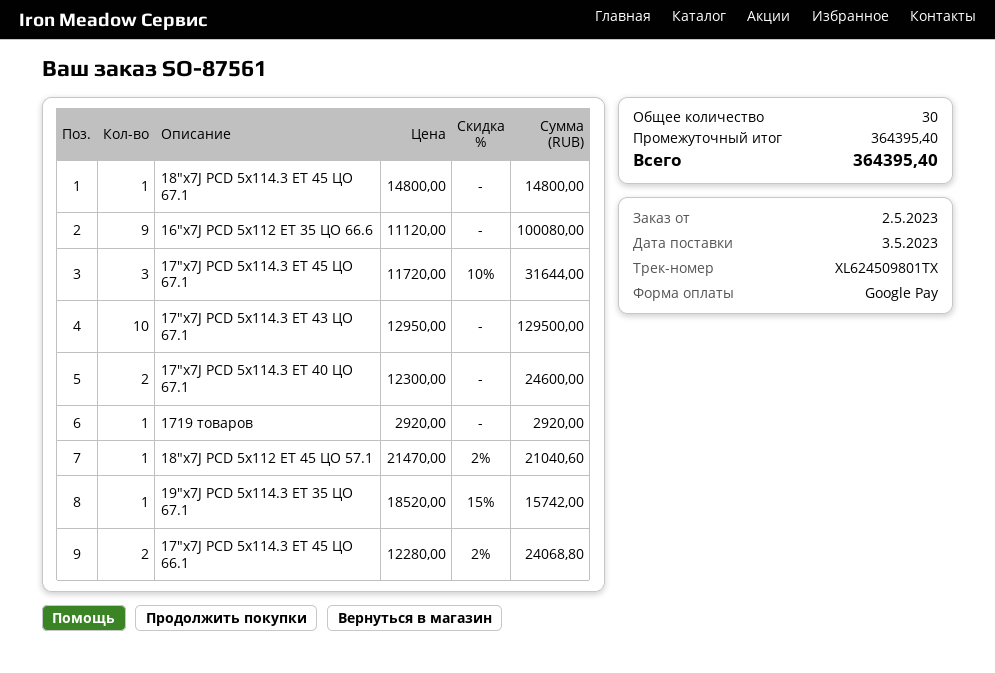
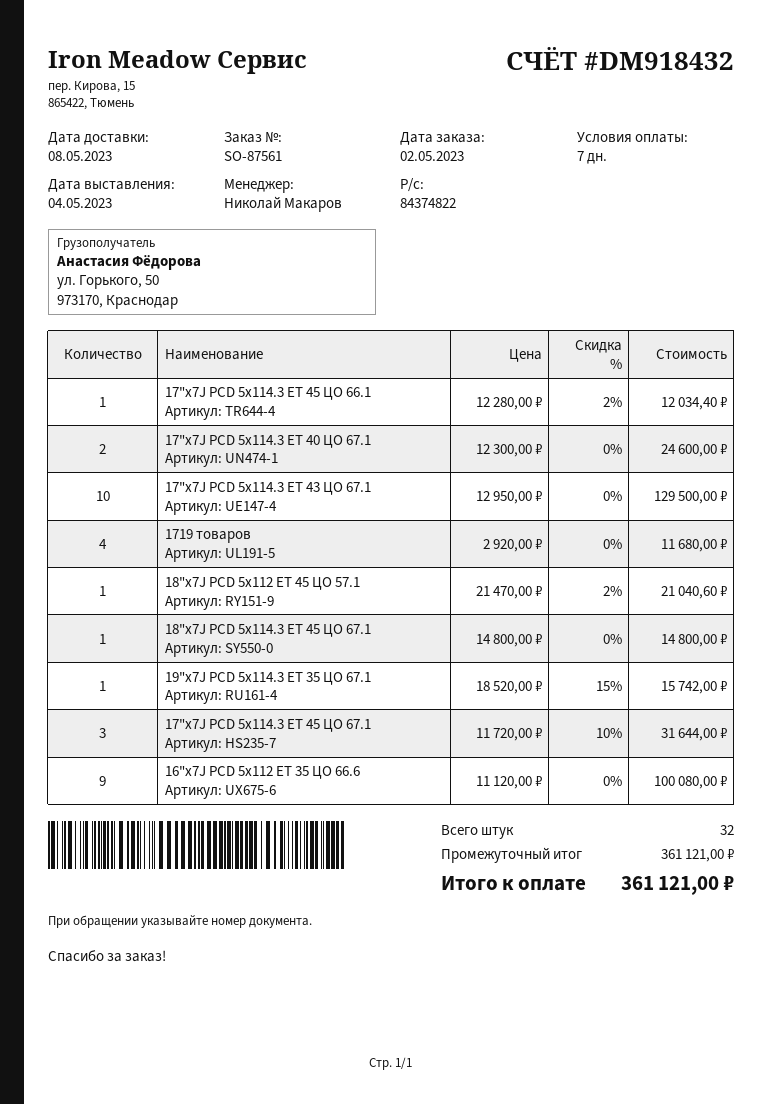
delivery date: 2023-05-03 -> 2023-05-08
1719 товаров: 1 x 2920.00 = 2920.00 -> 4 x 2920.00 = 11680.00
17"x7J PCD 5x114.3 ЕТ 45 ЦО 66.1: 2 x 12280.00 - 2% = 24068.80 -> 1 x 12280.00 - 2% = 12034.40
total quantity: 30 -> 32
subtotal: 364395.40 -> 361121.00
total: 364395.40 -> 361121.00

